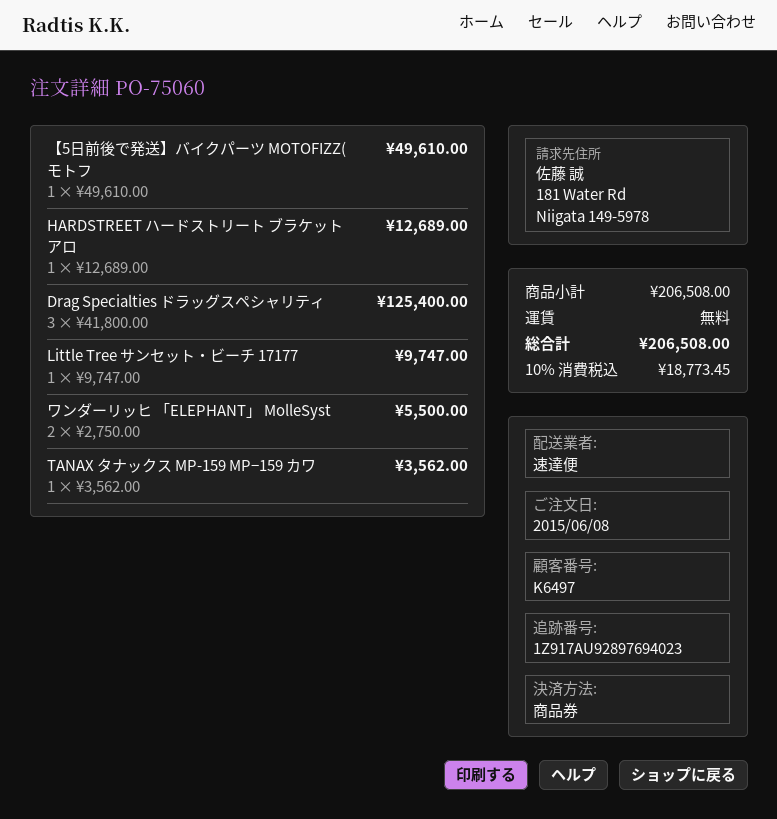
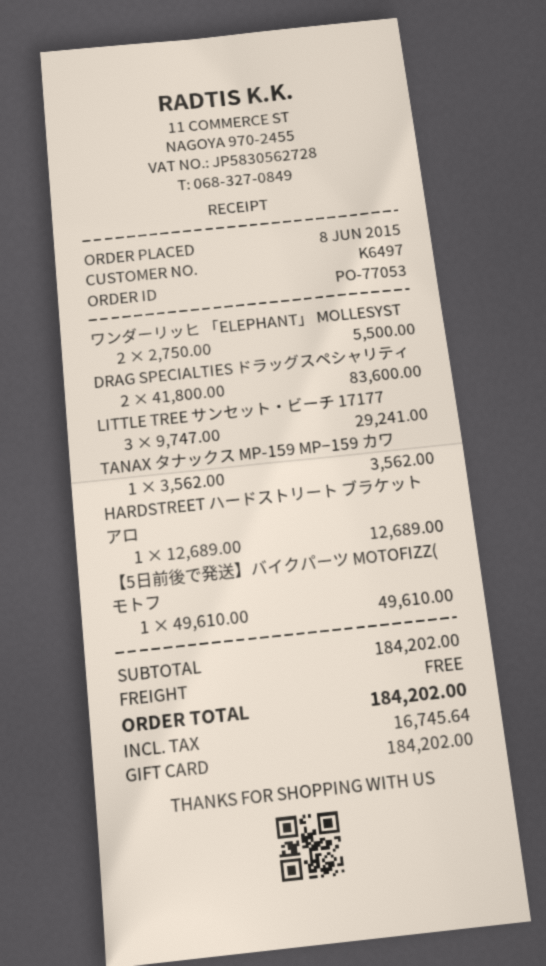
order number: PO-75060 -> PO-77053
Drag Specialties ドラッグスペシャリティ: 3 x 41800.00 = 125400.00 -> 2 x 41800.00 = 83600.00
Little Tree サンセット・ビーチ 17177: 1 x 9747.00 = 9747.00 -> 3 x 9747.00 = 29241.00
subtotal: 206508.00 -> 184202.00
tax: 18773.45 -> 16745.64
total: 206508.00 -> 184202.00

